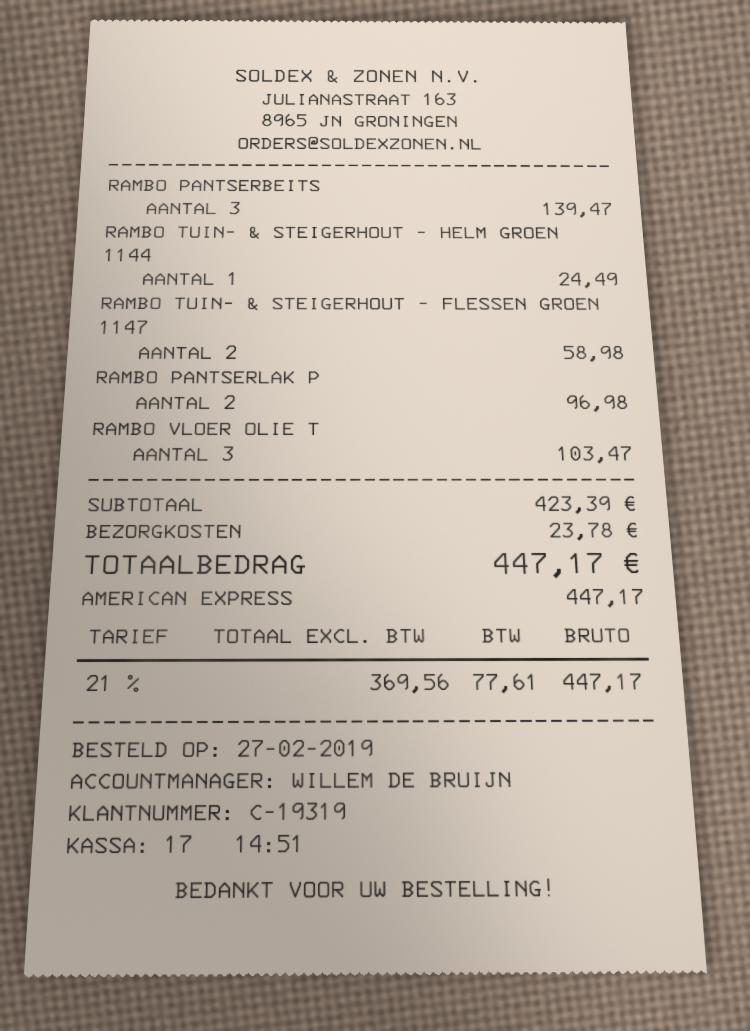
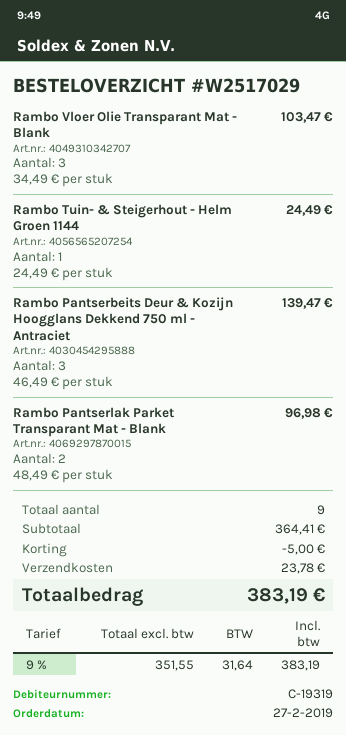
RAMBO TUIN- & STEIGERHOUT - FLESSEN GROEN 1147: 2 for 58.98 -> none
subtotal: 423.39 -> 364.41
discount: none -> 5.00
net: 369.56 -> 351.55
tax: 21% = 77.61 -> 9% = 31.64
total: 447.17 -> 383.19

